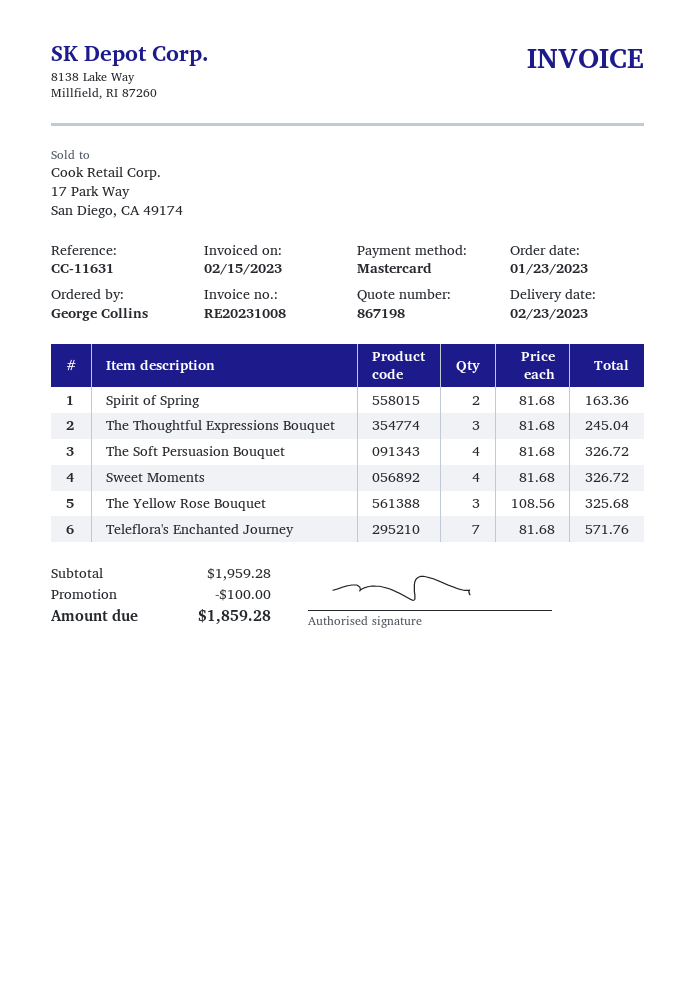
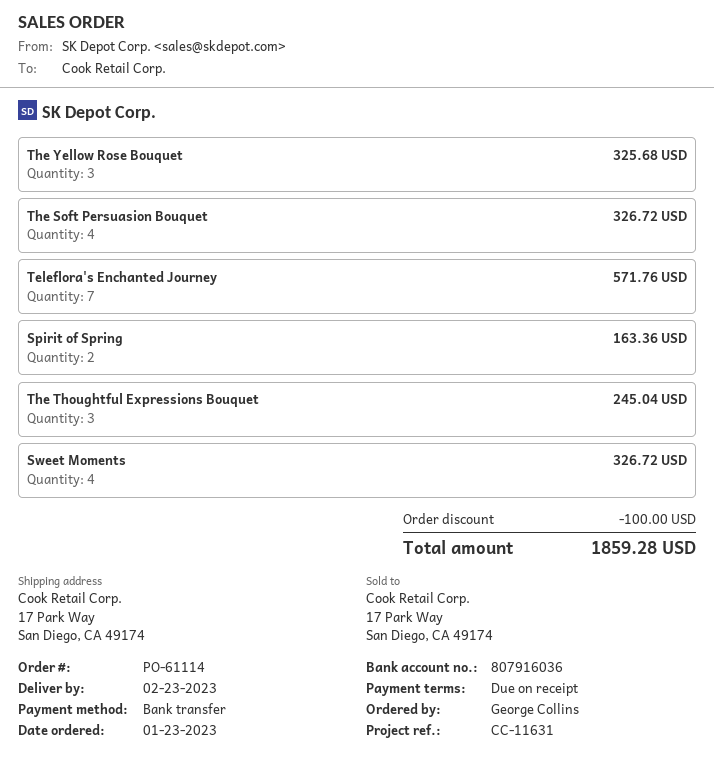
payment method: Mastercard -> bank transfer

